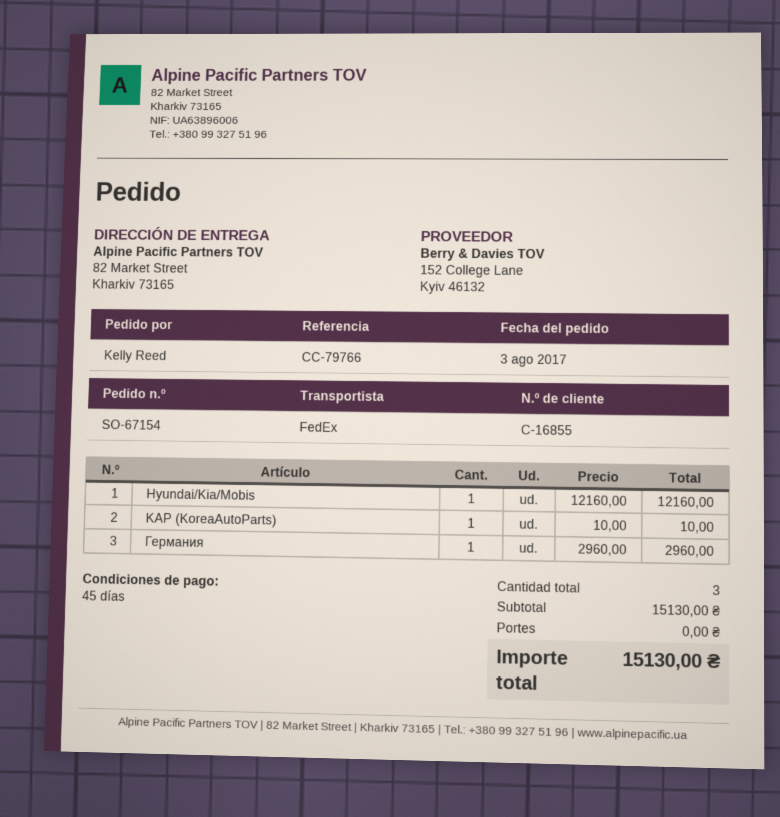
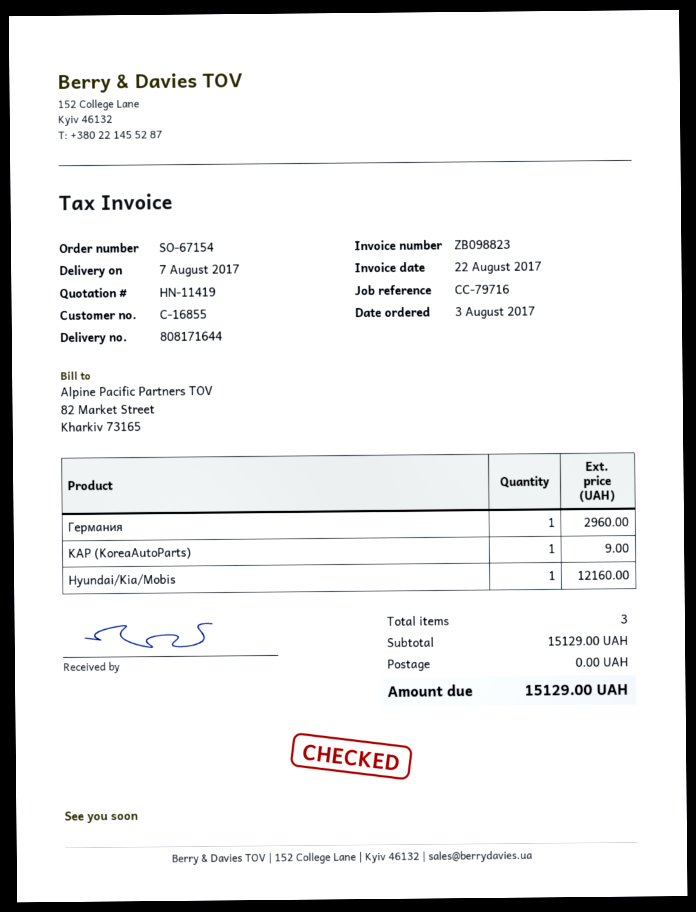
reference: CC-79766 -> CC-79716
KAP (KoreaAutoParts): 1 for 10.00 -> 1 for 9.00
subtotal: 15130.00 -> 15129.00
total: 15130.00 -> 15129.00

